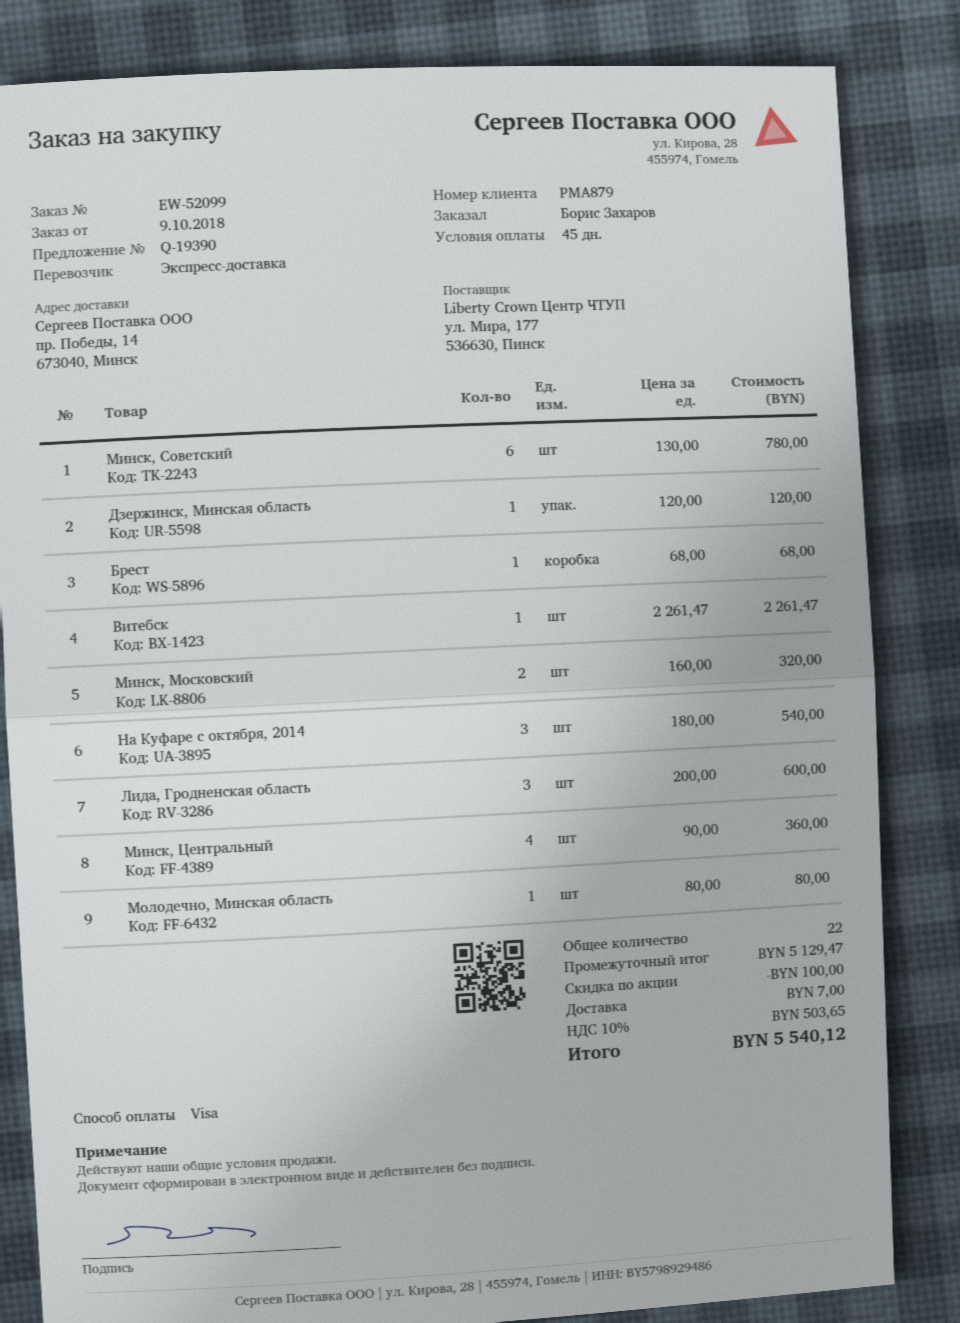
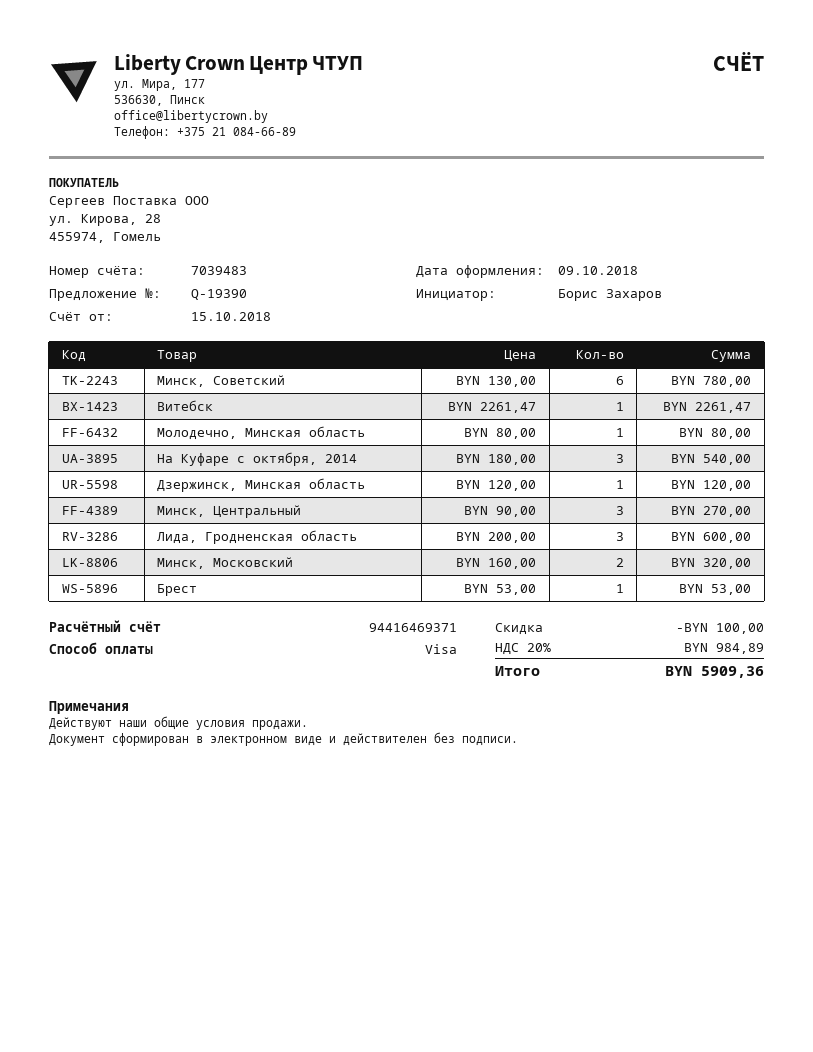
Брест: 1 x 68.00 = 68.00 -> 1 x 53.00 = 53.00
Минск, Центральный: 4 x 90.00 = 360.00 -> 3 x 90.00 = 270.00
shipping: 7.00 -> none
tax: 10% = 503.65 -> 20% = 984.89
total: 5540.12 -> 5909.36

